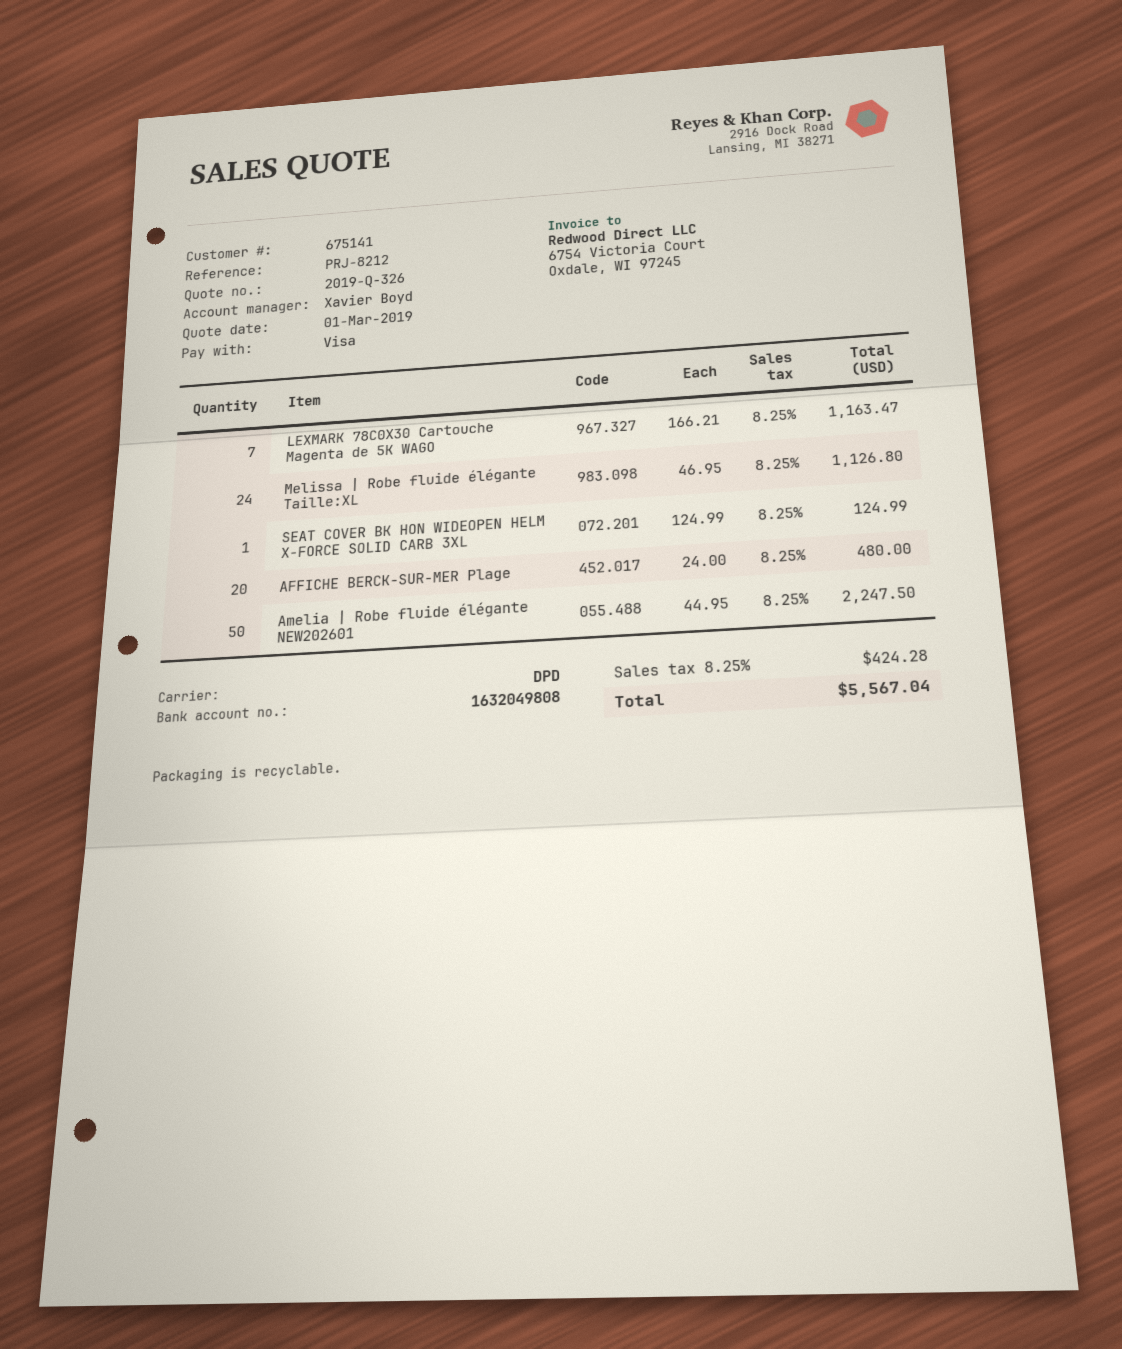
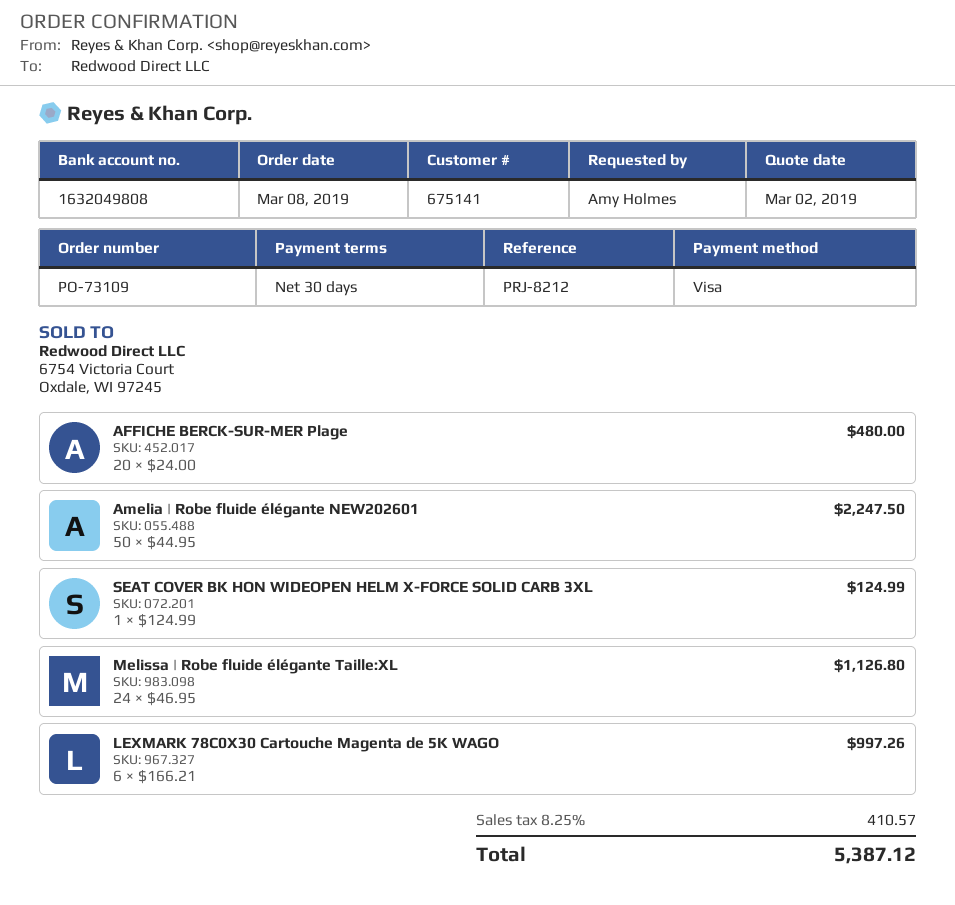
quote date: 2019-03-01 -> 2019-03-02
LEXMARK 78C0X30 Cartouche Magenta de 5K WAGO: 7 x 166.21 = 1163.47 -> 6 x 166.21 = 997.26
tax: 8.25% = 424.28 -> 8.25% = 410.57
total: 5567.04 -> 5387.12

